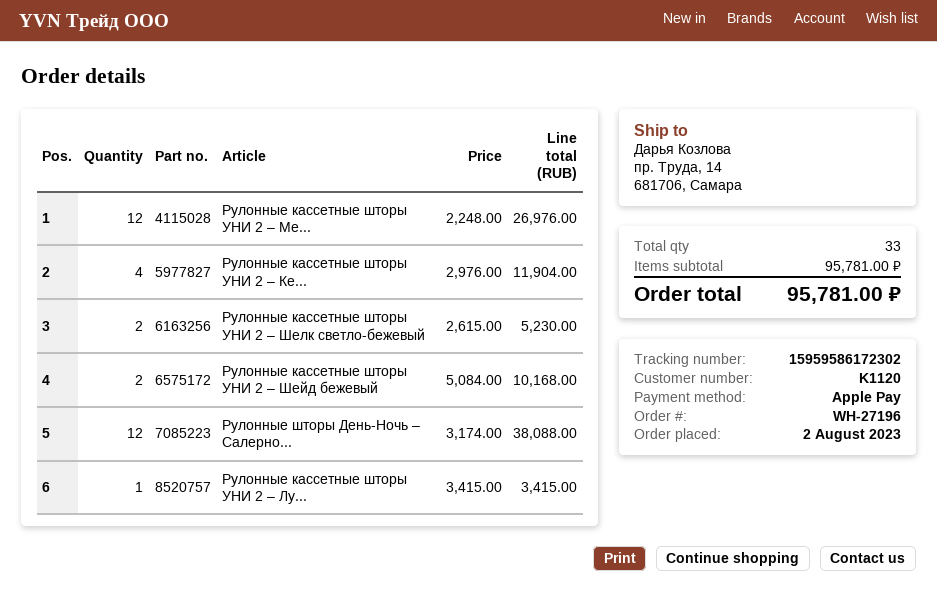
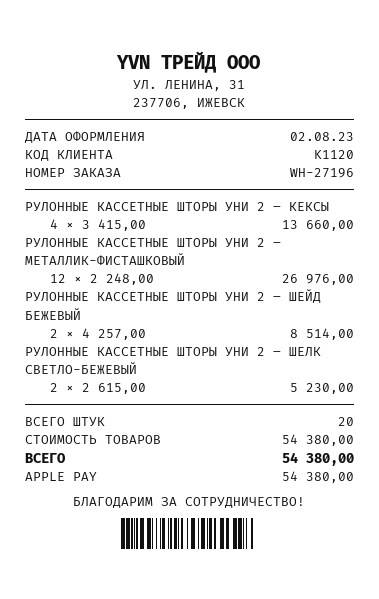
Рулонные кассетные шторы УНИ 2 – Ке...: 4 x 2976.00 = 11904.00 -> 4 x 3415.00 = 13660.00
Рулонные кассетные шторы УНИ 2 – Шейд бежевый: 2 x 5084.00 = 10168.00 -> 2 x 4257.00 = 8514.00
Рулонные шторы День-Ночь – Салерно...: 12 x 3174.00 = 38088.00 -> none
Рулонные кассетные шторы УНИ 2 – Лу...: 1 x 3415.00 = 3415.00 -> none
total quantity: 33 -> 20
subtotal: 95781.00 -> 54380.00
total: 95781.00 -> 54380.00

